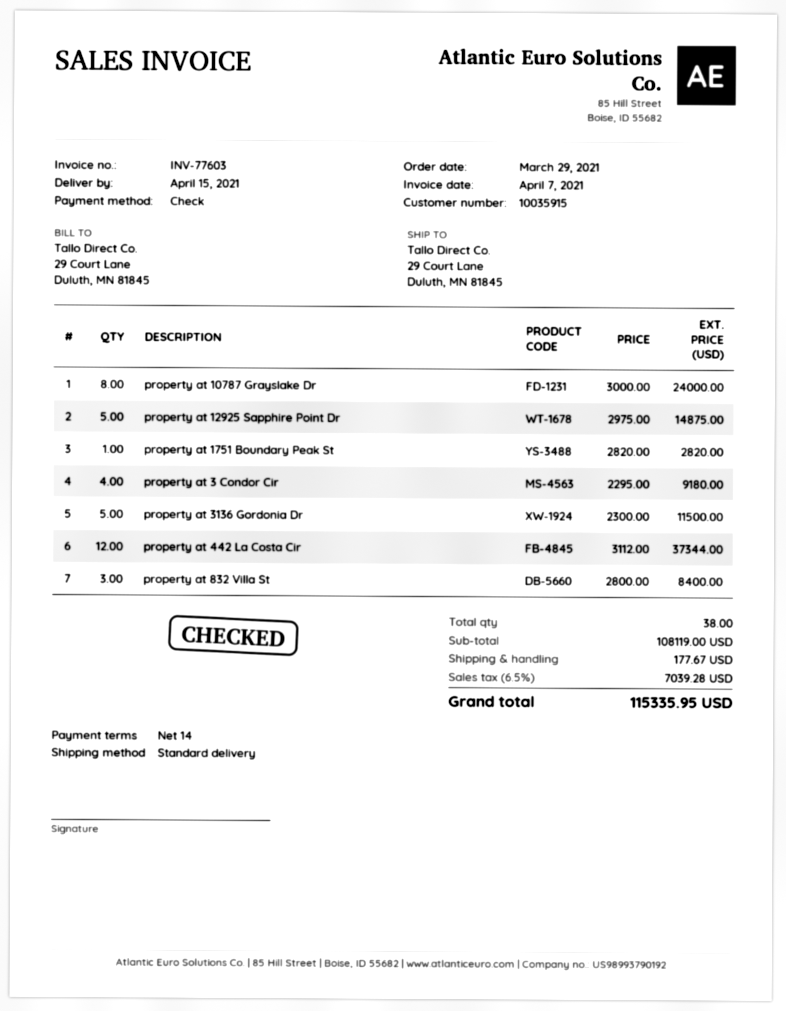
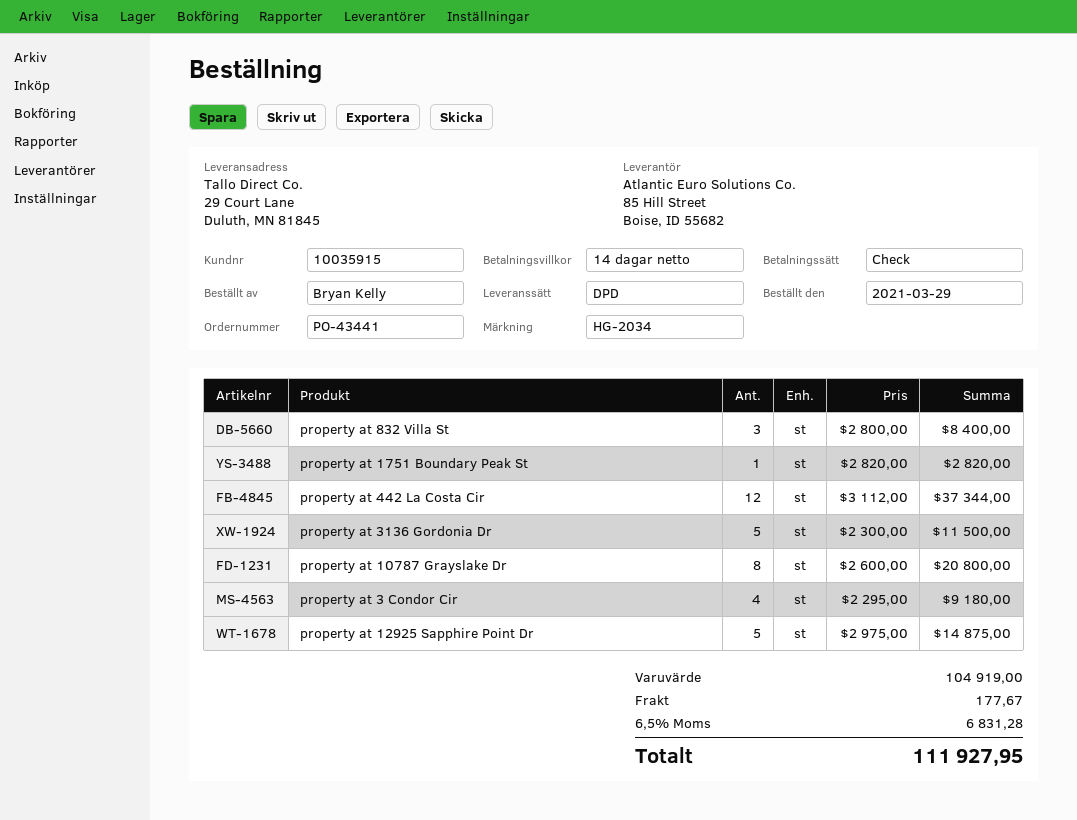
shipping method: standard -> DPD
property at 10787 Grayslake Dr: 8 x 3000.00 = 24000.00 -> 8 x 2600.00 = 20800.00
subtotal: 108119.00 -> 104919.00
tax: 6.5% = 7039.28 -> 6.5% = 6831.28
total: 115335.95 -> 111927.95

